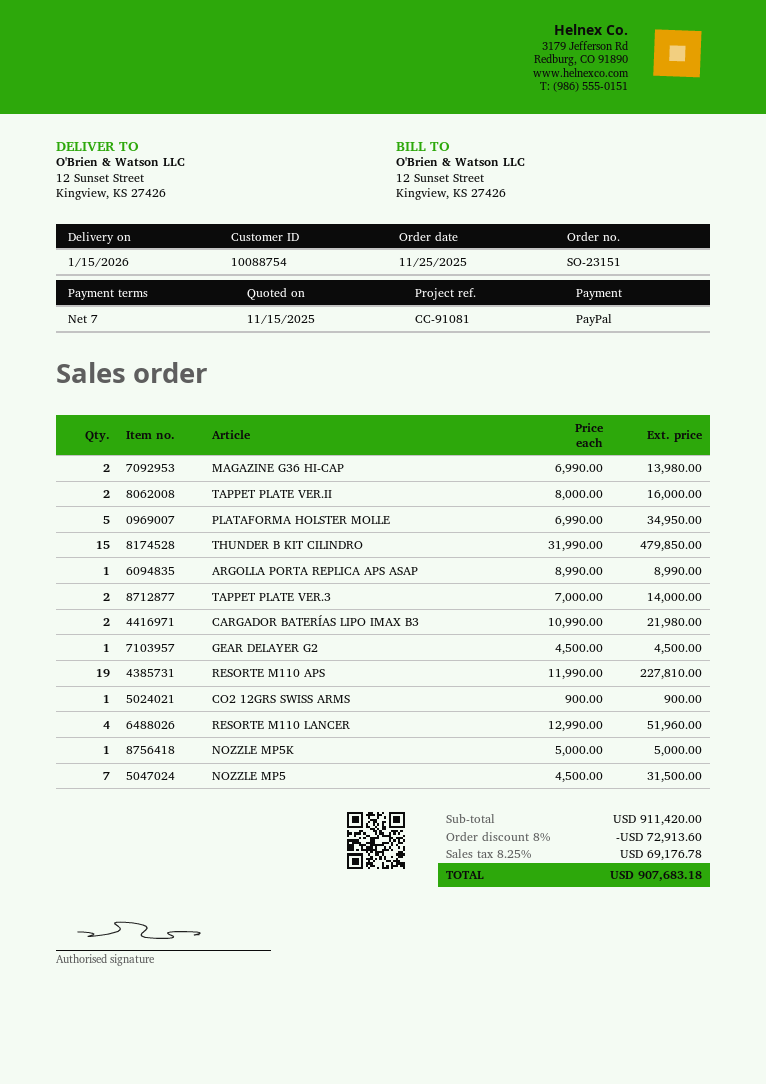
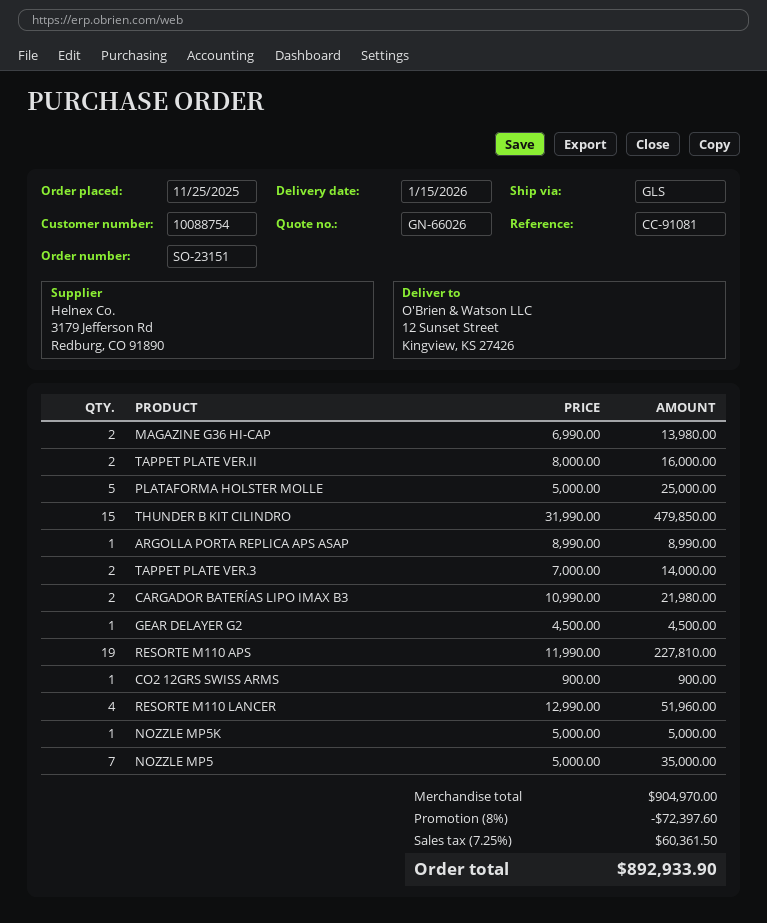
PLATAFORMA HOLSTER MOLLE: 5 x 6990.00 = 34950.00 -> 5 x 5000.00 = 25000.00
NOZZLE MP5: 7 x 4500.00 = 31500.00 -> 7 x 5000.00 = 35000.00
subtotal: 911420.00 -> 904970.00
discount: 8% = 72913.60 -> 8% = 72397.60
tax: 8.25% = 69176.78 -> 7.25% = 60361.50
total: 907683.18 -> 892933.90

